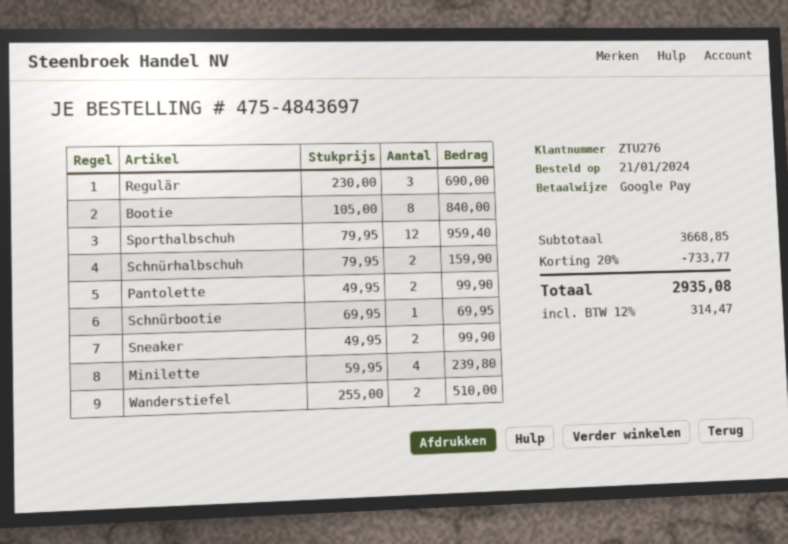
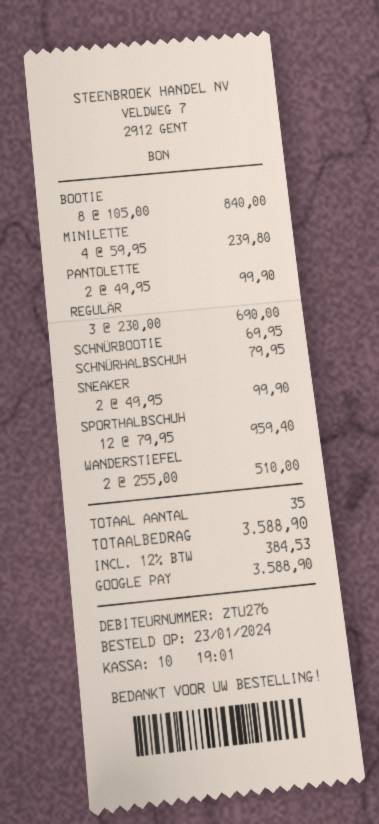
order date: 2024-01-21 -> 2024-01-23
Schnürhalbschuh: 2 x 79.95 = 159.90 -> 1 x 79.95 = 79.95
discount: 20% = 733.77 -> none
tax: 12% = 314.47 -> 12% = 384.53
total: 2935.08 -> 3588.90

